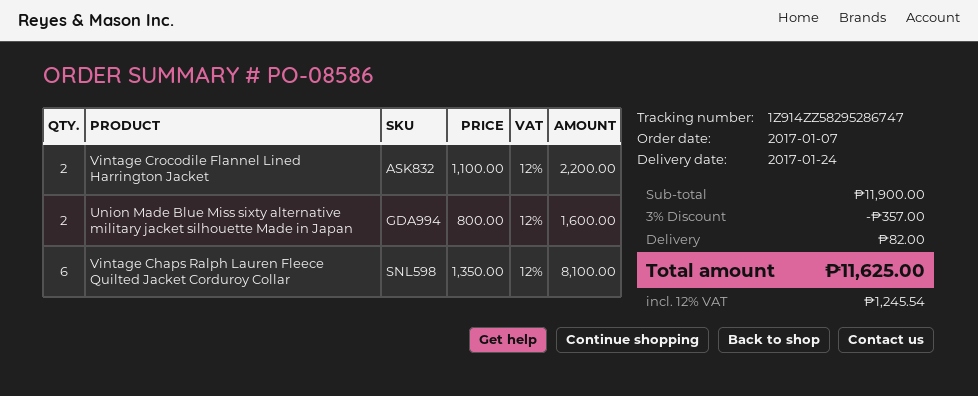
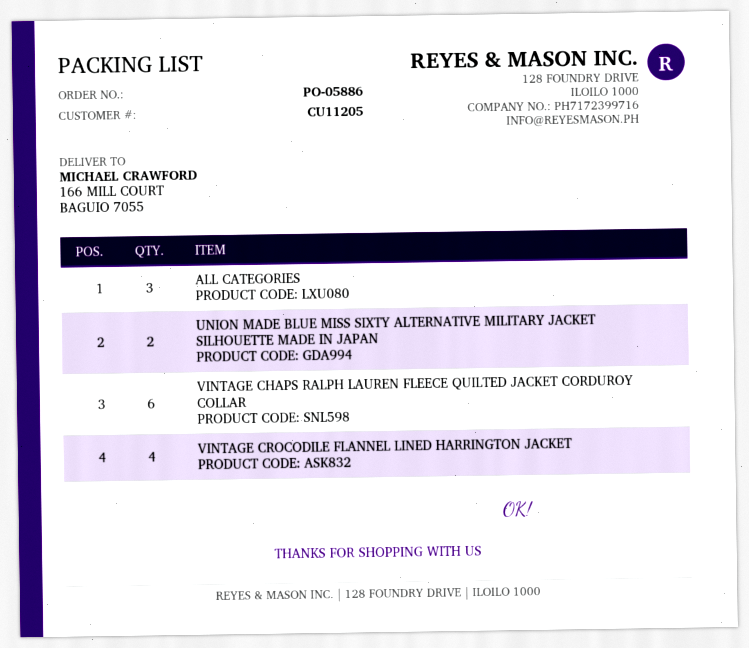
order number: PO-08586 -> PO-05886
Vintage Crocodile Flannel Lined Harrington Jacket: 2 -> 4
ALL CATEGORIES: none -> 3

